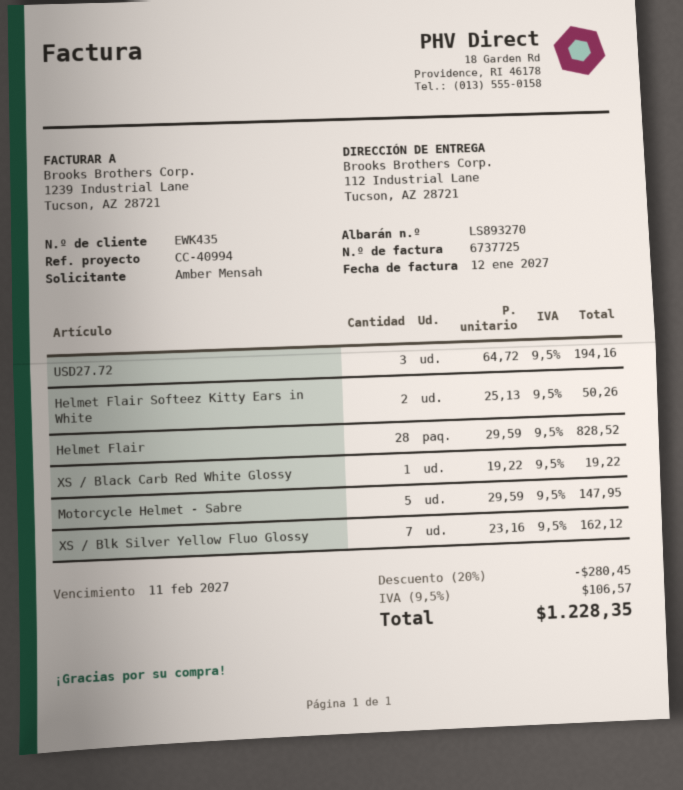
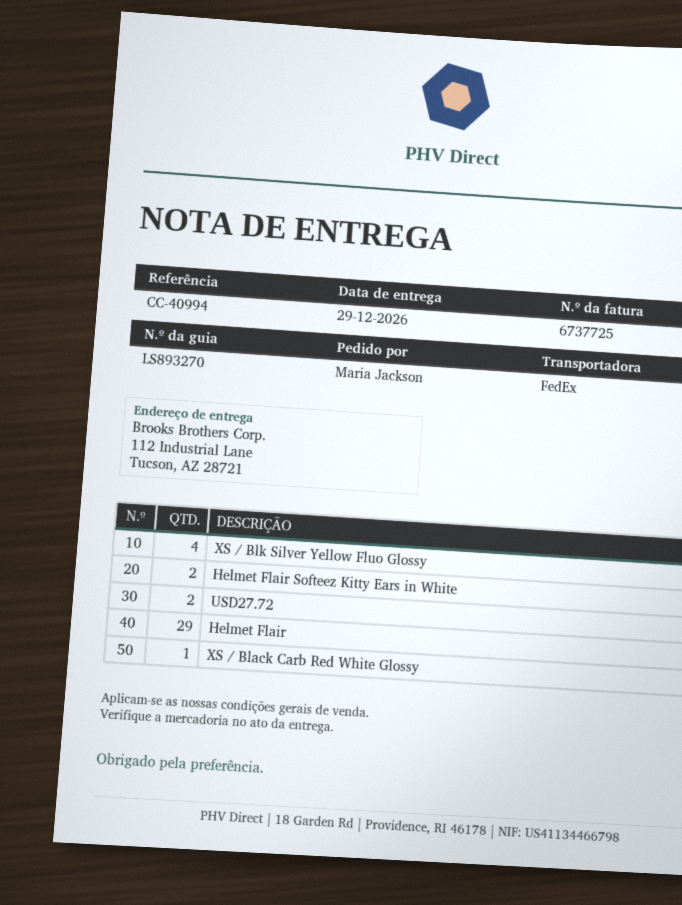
ordered by: Amber Mensah -> Maria Jackson
USD27.72: 3 -> 2
Helmet Flair: 28 -> 29
Motorcycle Helmet - Sabre: 5 -> none
XS / Blk Silver Yellow Fluo Glossy: 7 -> 4

